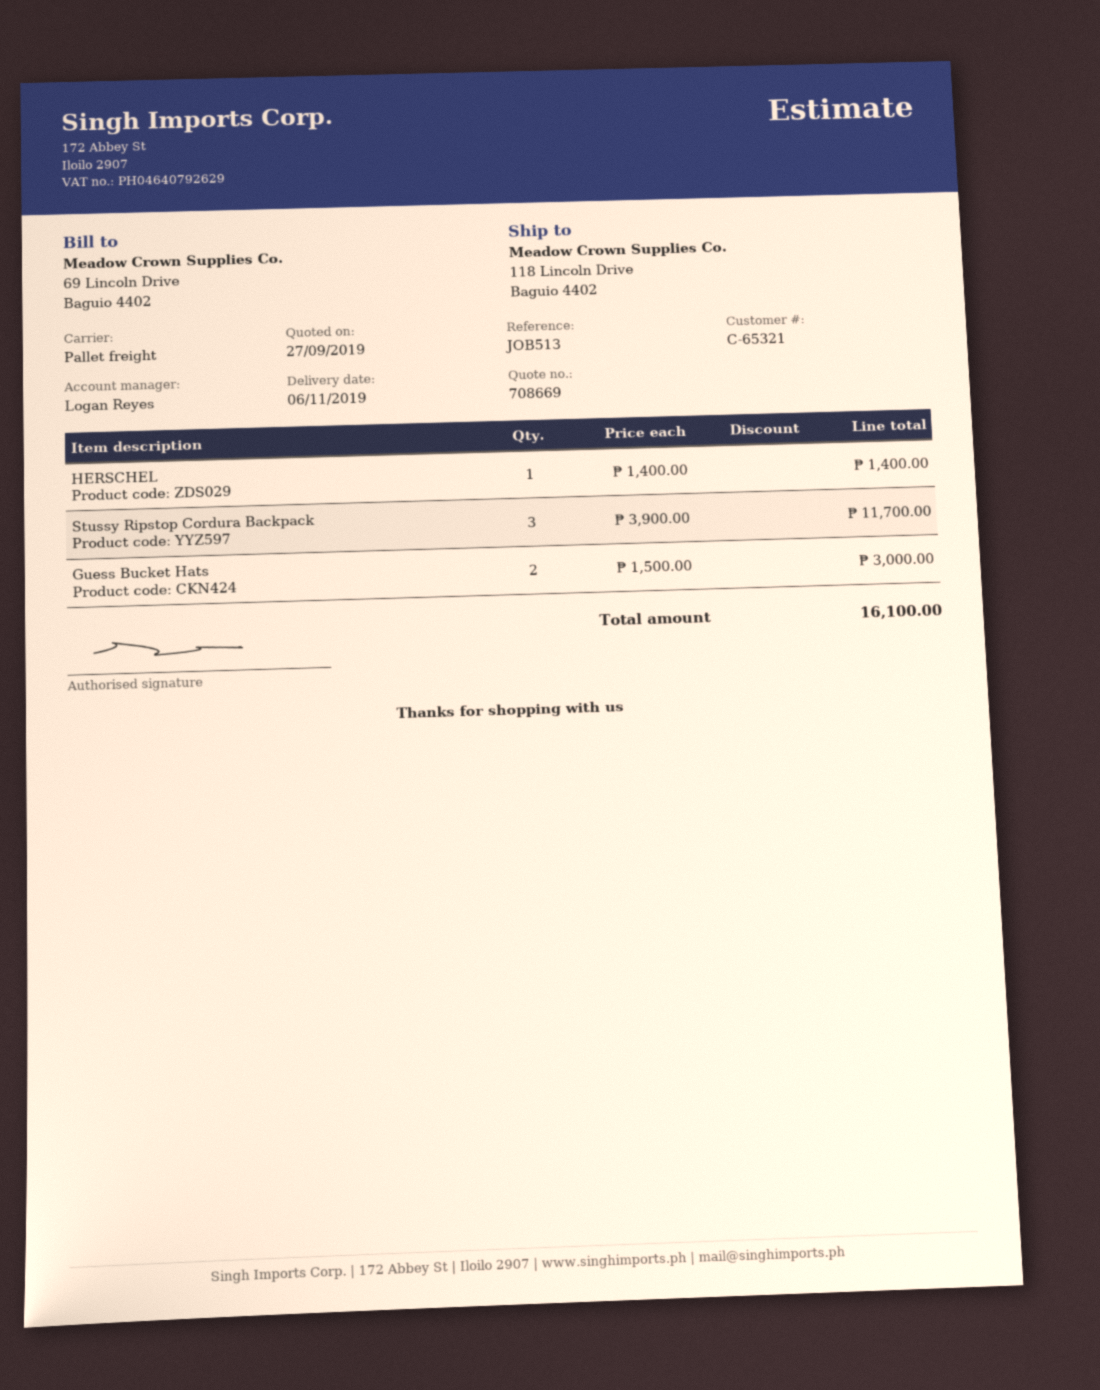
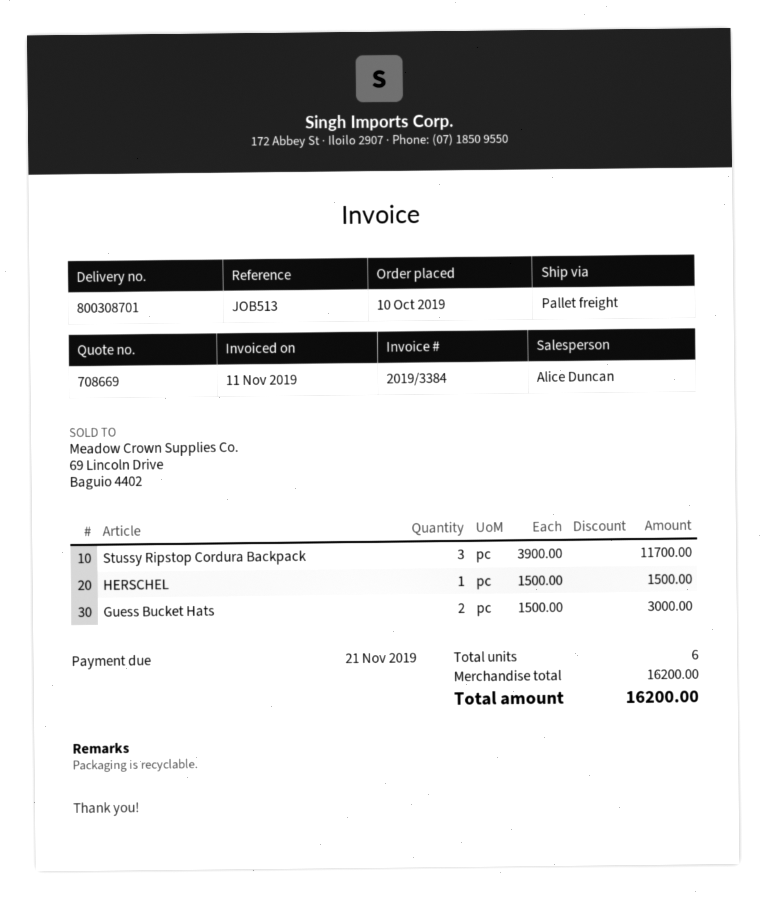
sales rep: Logan Reyes -> Alice Duncan
HERSCHEL: 1 x 1400.00 = 1400.00 -> 1 x 1500.00 = 1500.00
total: 16100.00 -> 16200.00

